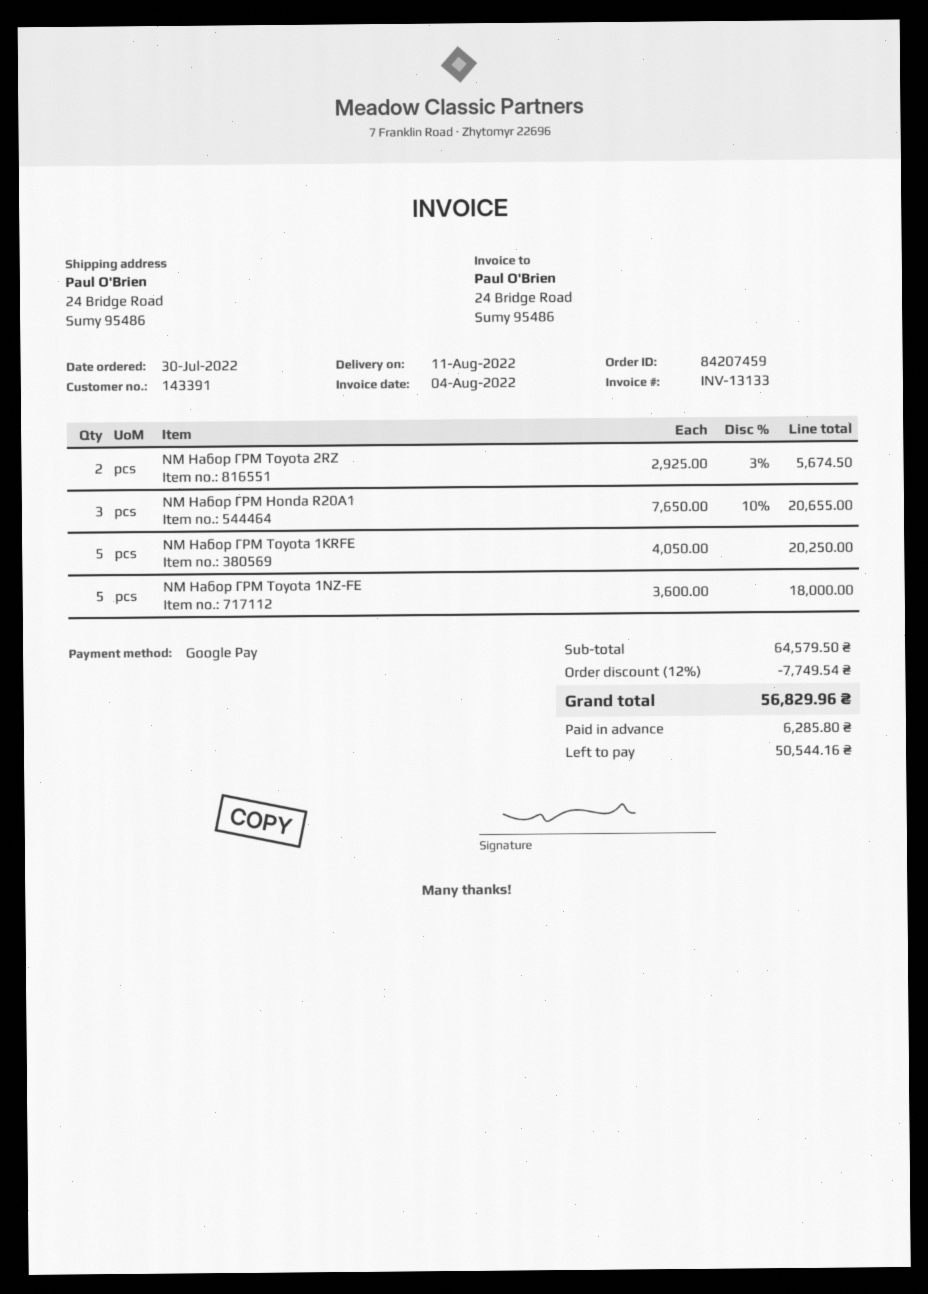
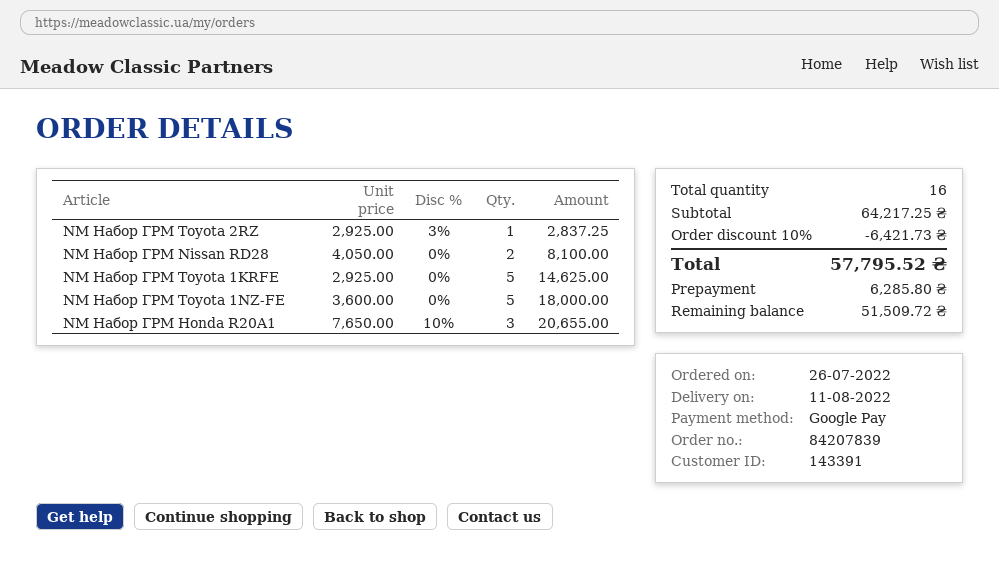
order number: 84207459 -> 84207839
order date: 2022-07-30 -> 2022-07-26
NM Набор ГРМ Toyota 2RZ: 2 x 2925.00 - 3% = 5674.50 -> 1 x 2925.00 - 3% = 2837.25
NM Набор ГРМ Toyota 1KRFE: 5 x 4050.00 = 20250.00 -> 5 x 2925.00 = 14625.00
NM Набор ГРМ Nissan RD28: none -> 2 x 4050.00 = 8100.00
subtotal: 64579.50 -> 64217.25
discount: 12% = 7749.54 -> 10% = 6421.73
total: 56829.96 -> 57795.52
balance: 50544.16 -> 51509.72

